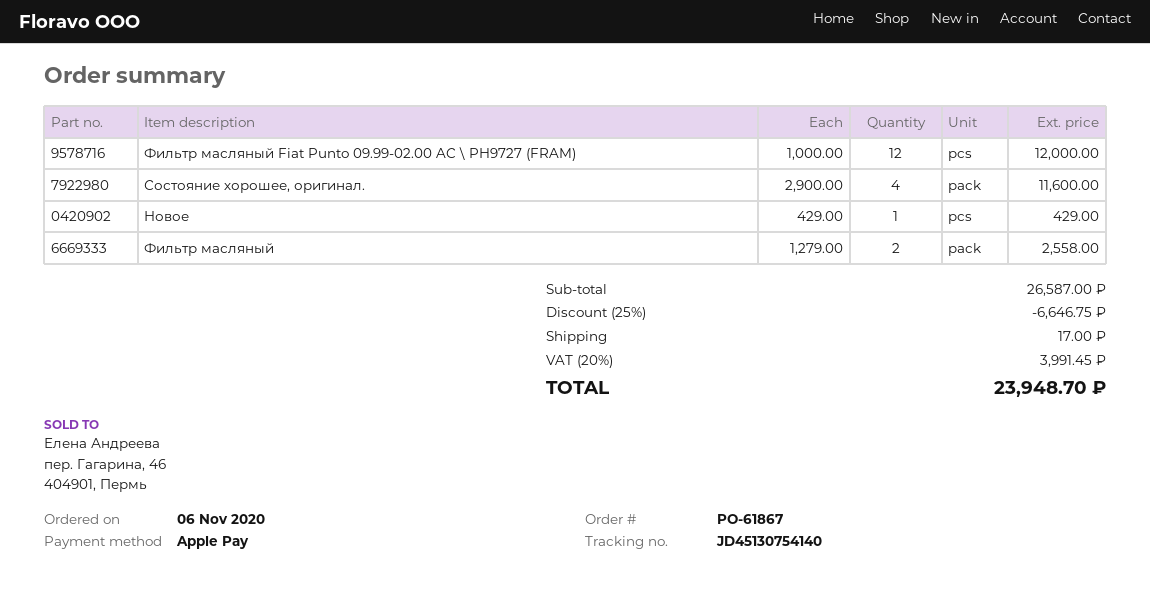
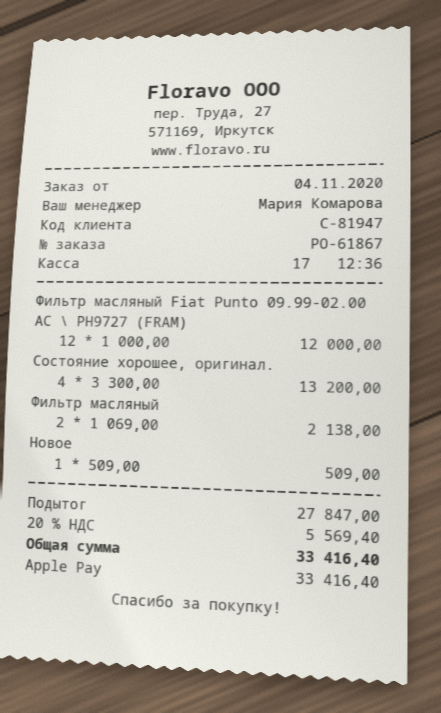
order date: 2020-11-06 -> 2020-11-04
Состояние хорошее, оригинал.: 4 x 2900.00 = 11600.00 -> 4 x 3300.00 = 13200.00
Новое: 1 x 429.00 = 429.00 -> 1 x 509.00 = 509.00
Фильтр масляный: 2 x 1279.00 = 2558.00 -> 2 x 1069.00 = 2138.00
subtotal: 26587.00 -> 27847.00
discount: 25% = 6646.75 -> none
shipping: 17.00 -> none
tax: 20% = 3991.45 -> 20% = 5569.40
total: 23948.70 -> 33416.40

